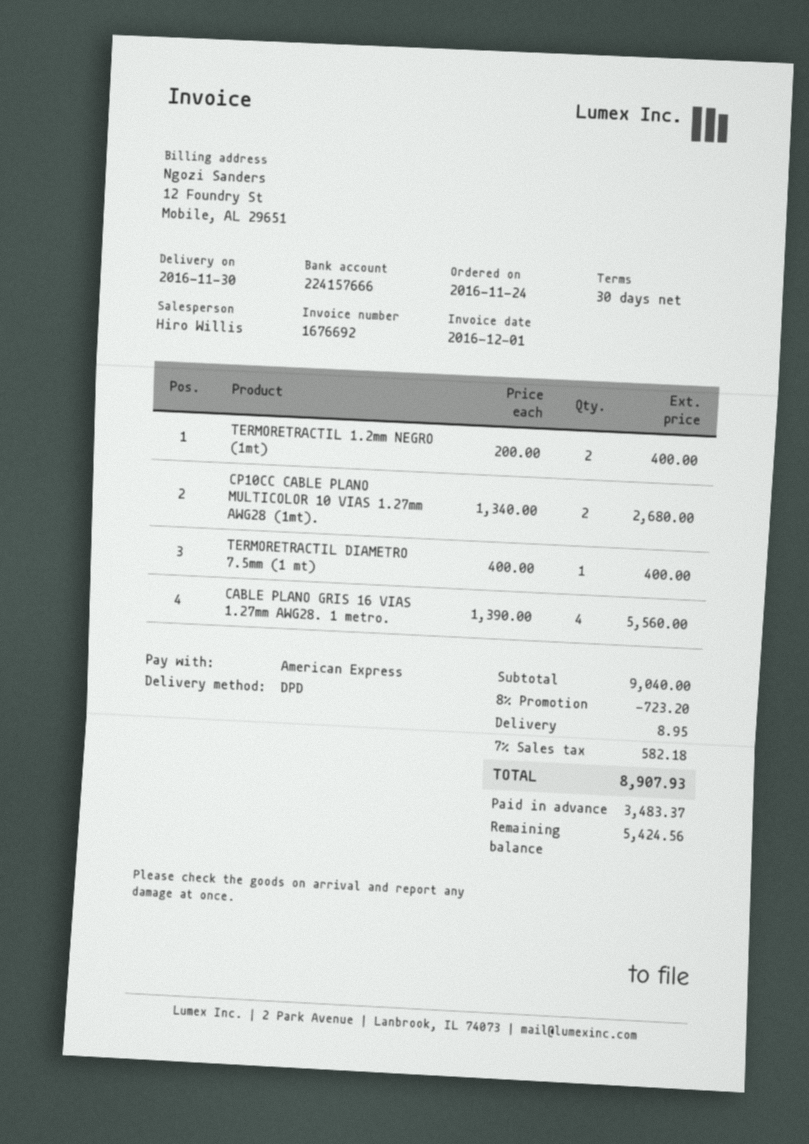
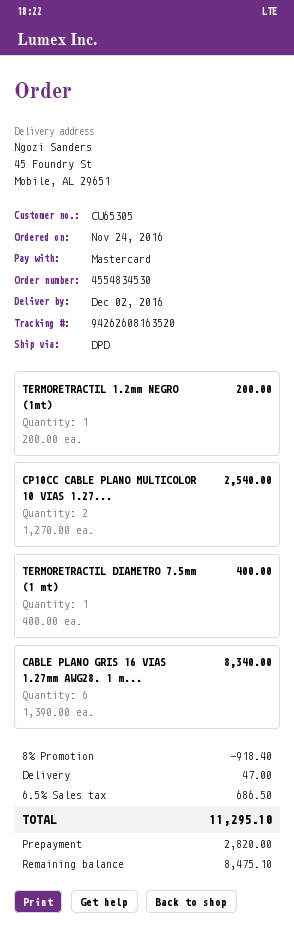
delivery date: 2016-11-30 -> 2016-12-02
payment method: American Express -> Mastercard
TERMORETRACTIL 1.2mm NEGRO (1mt): 2 x 200.00 = 400.00 -> 1 x 200.00 = 200.00
CP10CC CABLE PLANO MULTICOLOR 10 VIAS 1.27mm AWG28 (1mt).: 2 x 1340.00 = 2680.00 -> 2 x 1270.00 = 2540.00
CABLE PLANO GRIS 16 VIAS 1.27mm AWG28. 1 metro.: 4 x 1390.00 = 5560.00 -> 6 x 1390.00 = 8340.00
discount: 8% = 723.20 -> 8% = 918.40
shipping: 8.95 -> 47.00
tax: 7% = 582.18 -> 6.5% = 686.50
total: 8907.93 -> 11295.10
deposit: 3483.37 -> 2820.00
balance: 5424.56 -> 8475.10

